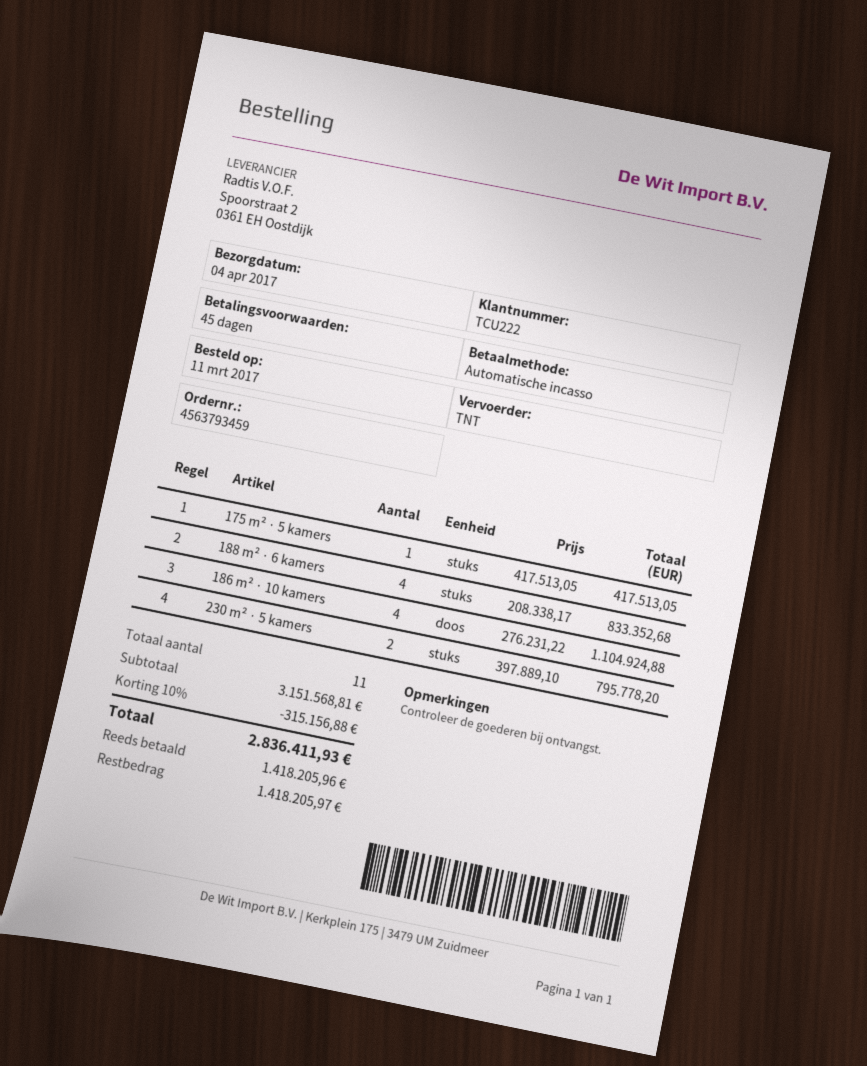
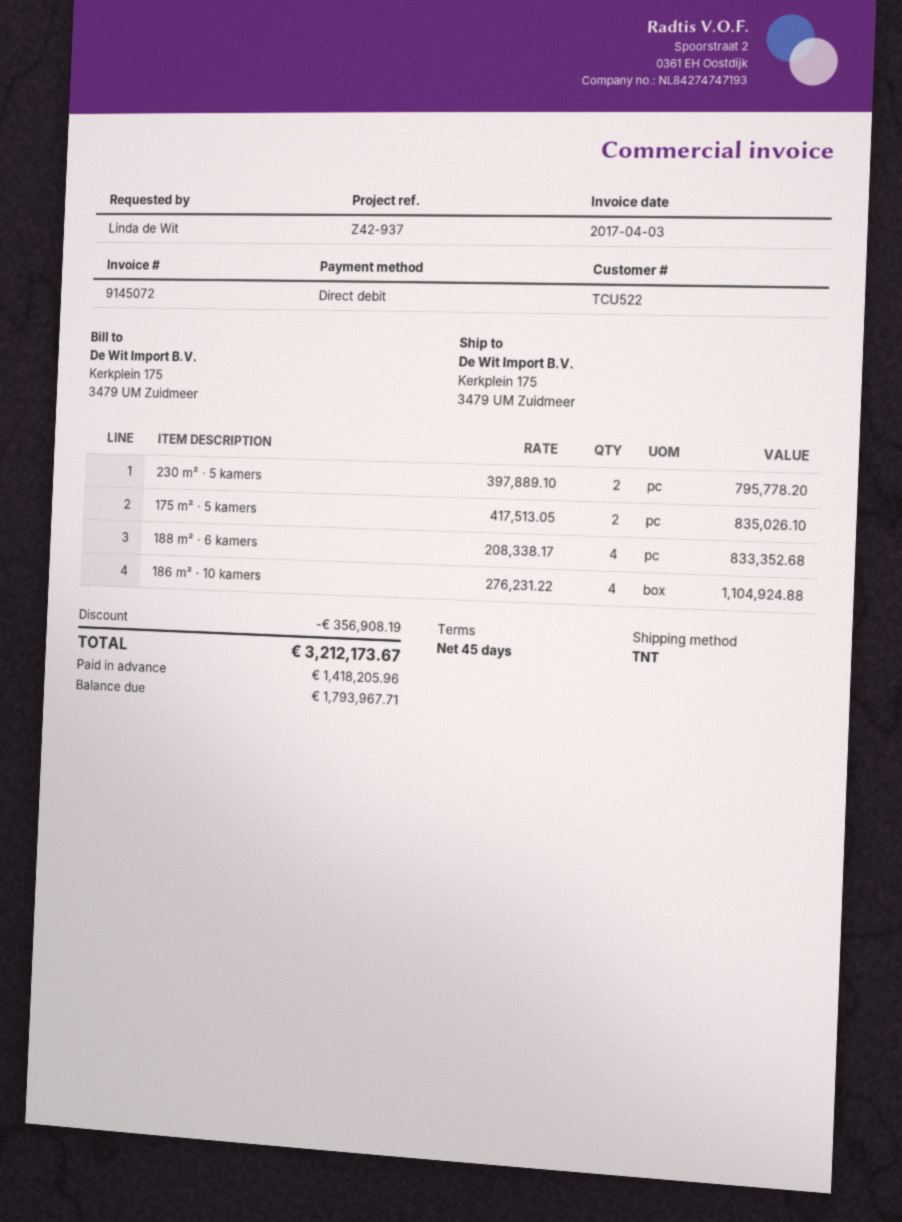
customer number: TCU222 -> TCU522
175 m² · 5 kamers: 1 x 417513.05 = 417513.05 -> 2 x 417513.05 = 835026.10
discount: 315156.88 -> 356908.19
total: 2836411.93 -> 3212173.67
balance: 1418205.97 -> 1793967.71

